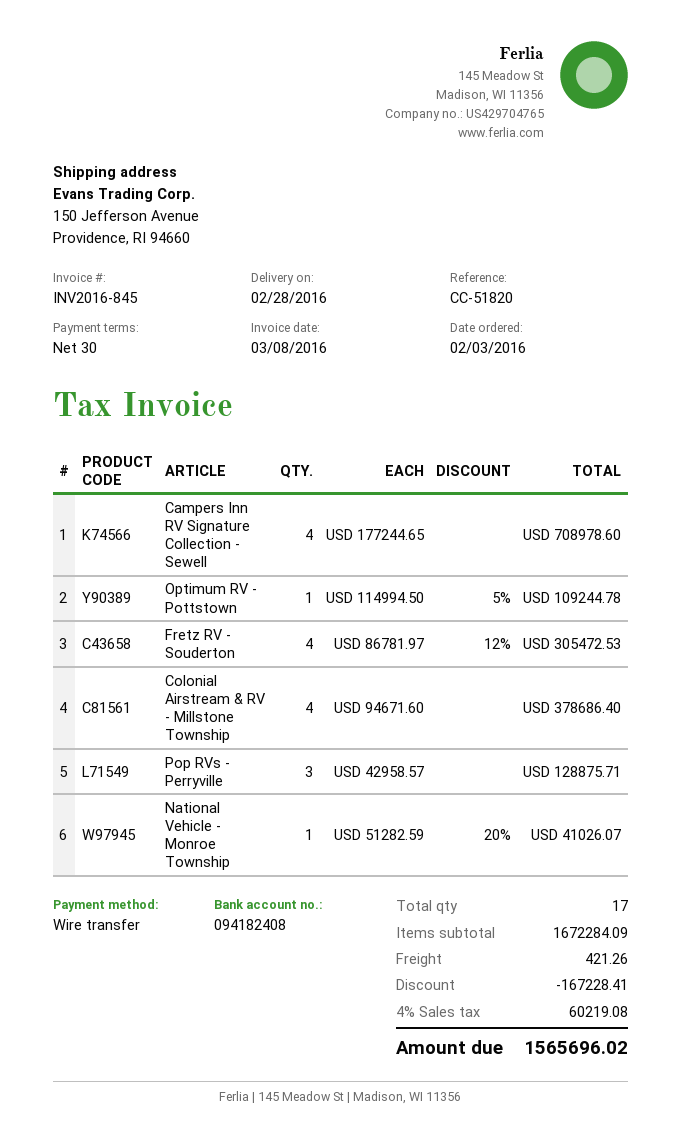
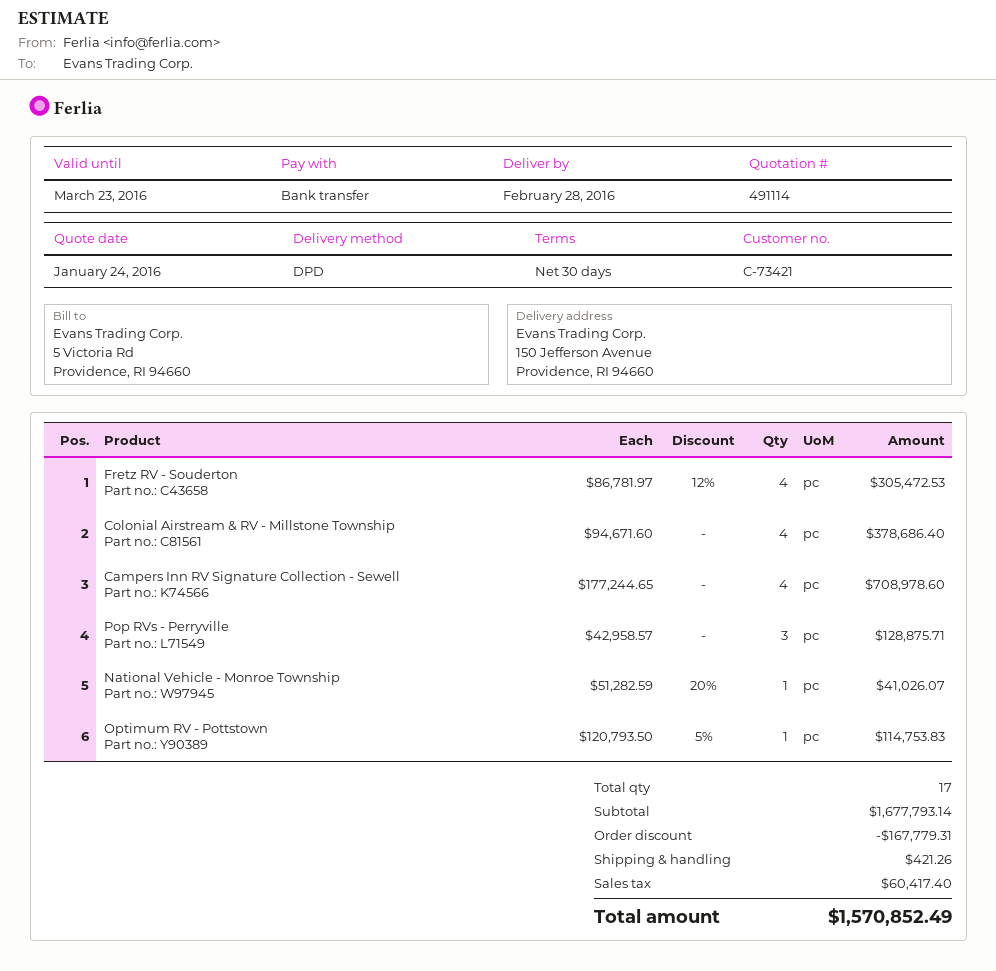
Optimum RV - Pottstown: 1 x 114994.50 - 5% = 109244.78 -> 1 x 120793.50 - 5% = 114753.83
subtotal: 1672284.09 -> 1677793.14
discount: 167228.41 -> 167779.31
tax: 60219.08 -> 60417.40
total: 1565696.02 -> 1570852.49

